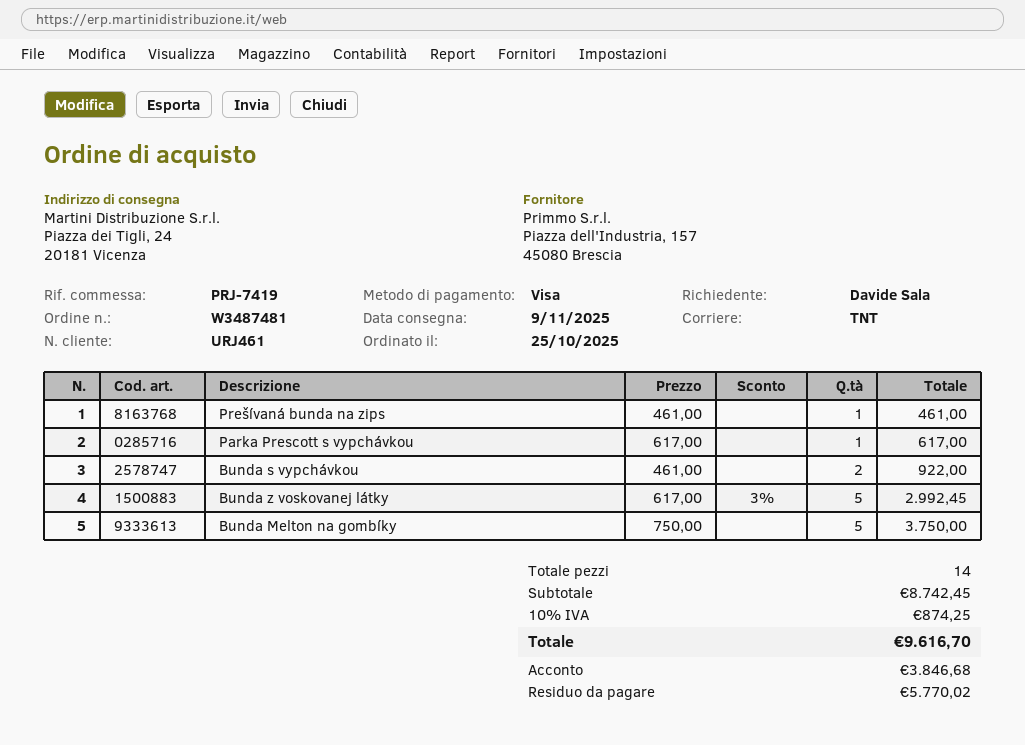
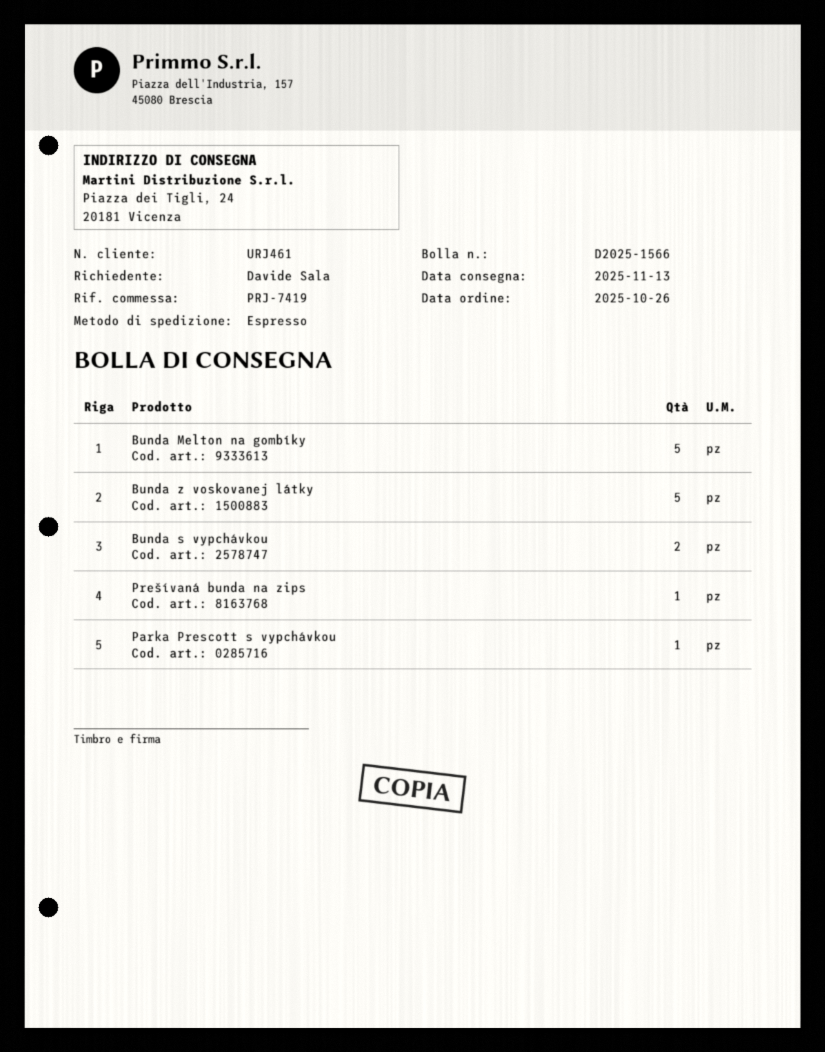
order date: 2025-10-25 -> 2025-10-26
delivery date: 2025-11-09 -> 2025-11-13
shipping method: TNT -> express

